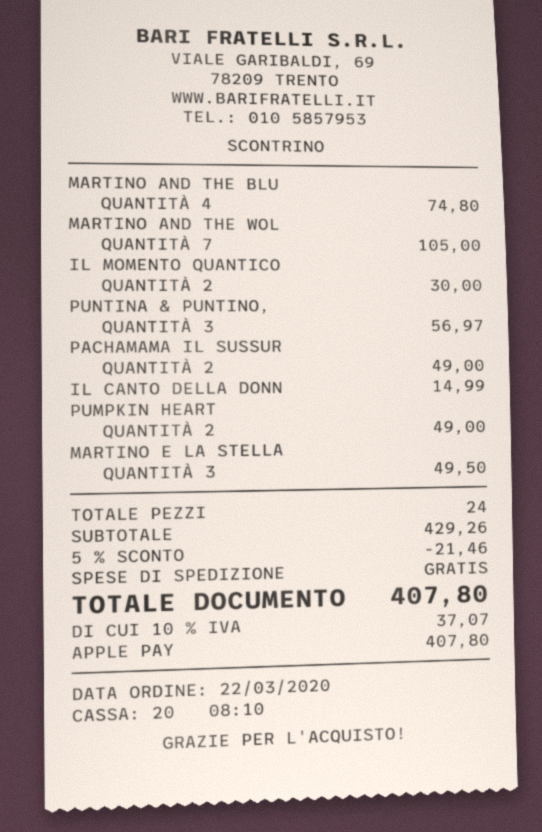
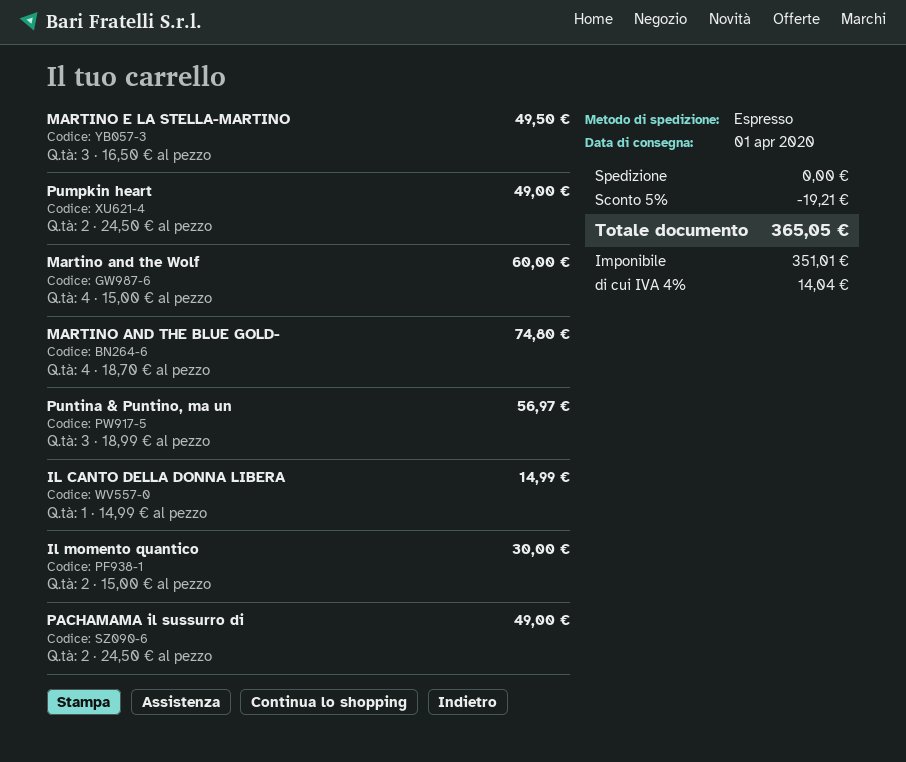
MARTINO AND THE WOL: 7 for 105.00 -> 4 for 60.00
discount: 5% = 21.46 -> 5% = 19.21
tax: 10% = 37.07 -> 4% = 14.04
total: 407.80 -> 365.05

